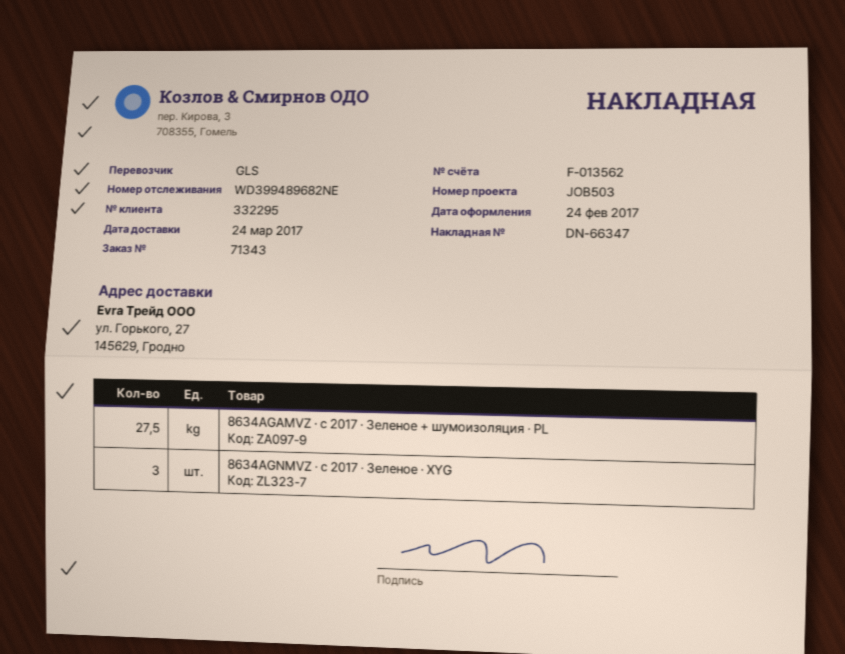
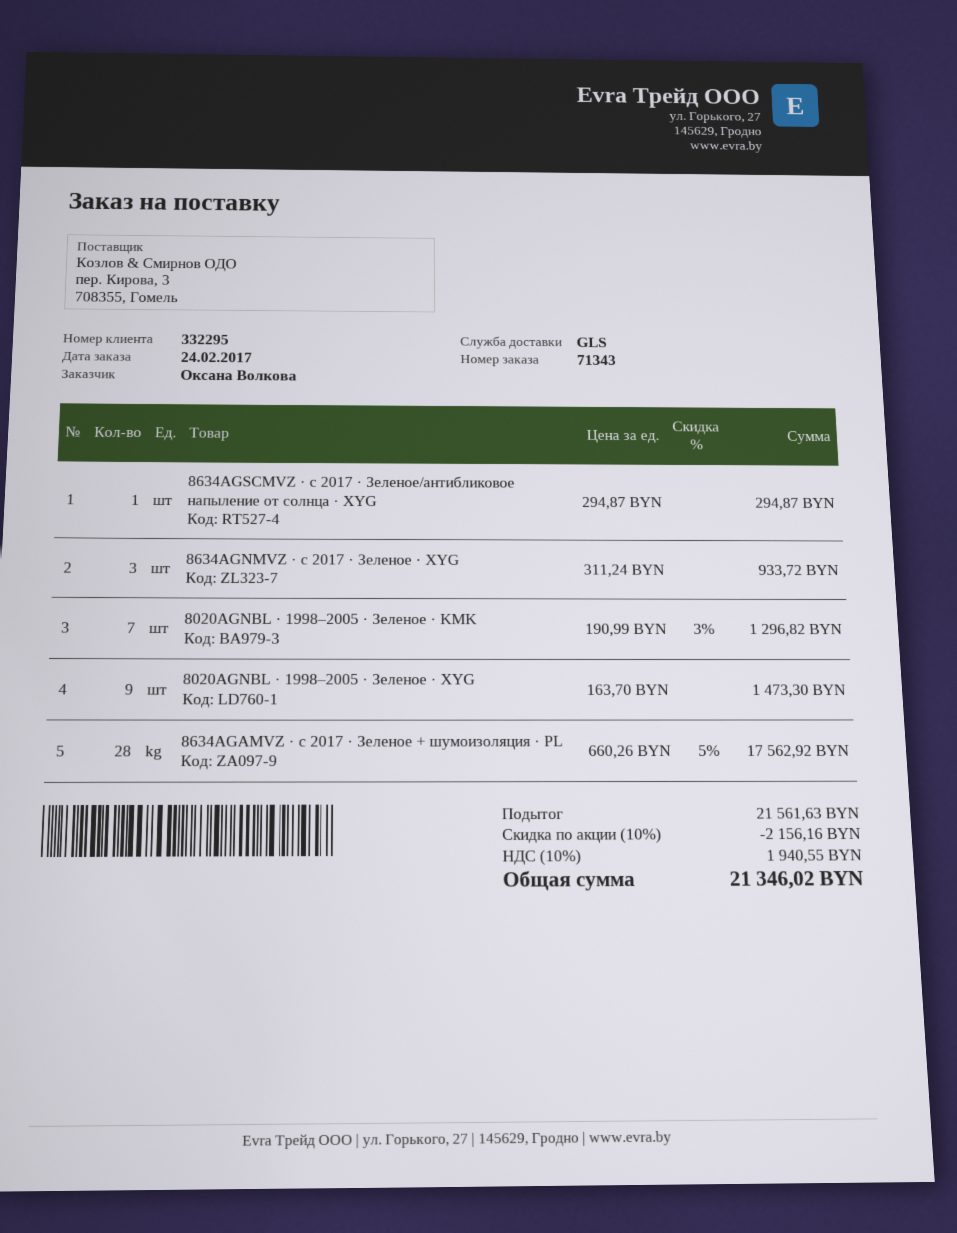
8634AGAMVZ · с 2017 · Зеленое + шумоизоляция · PL: 27.5 -> 28
8634AGSCMVZ · с 2017 · Зеленое/антибликовое напыление от солнца · XYG: none -> 1
8020AGNBL · 1998–2005 · Зеленое · KMK: none -> 7
8020AGNBL · 1998–2005 · Зеленое · XYG: none -> 9

